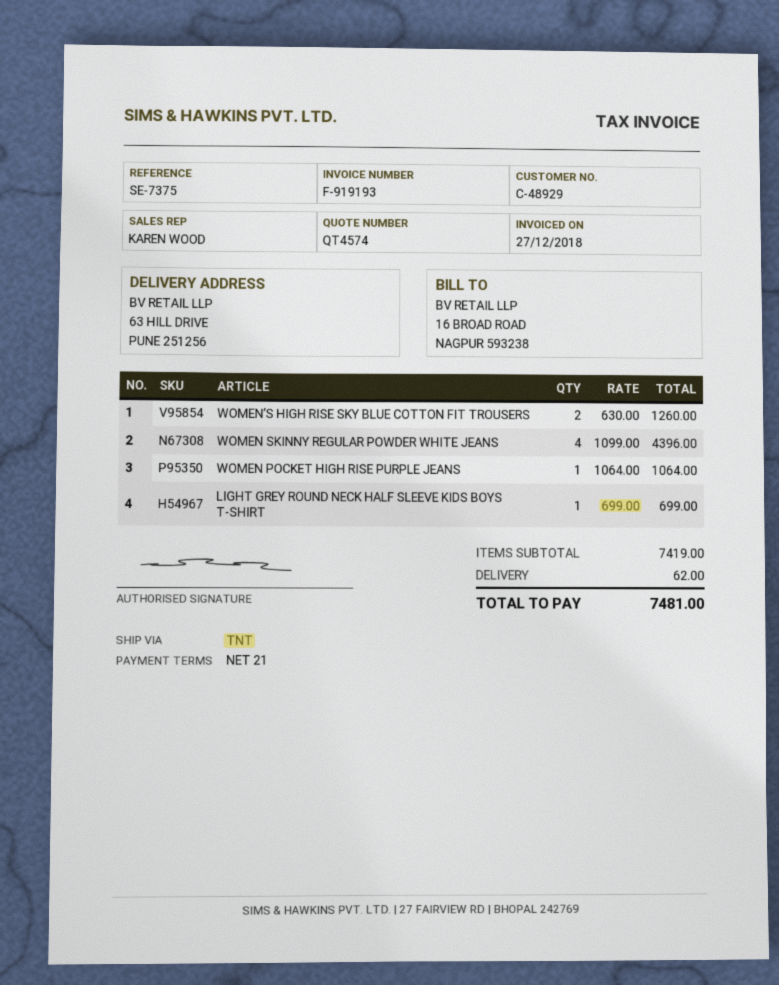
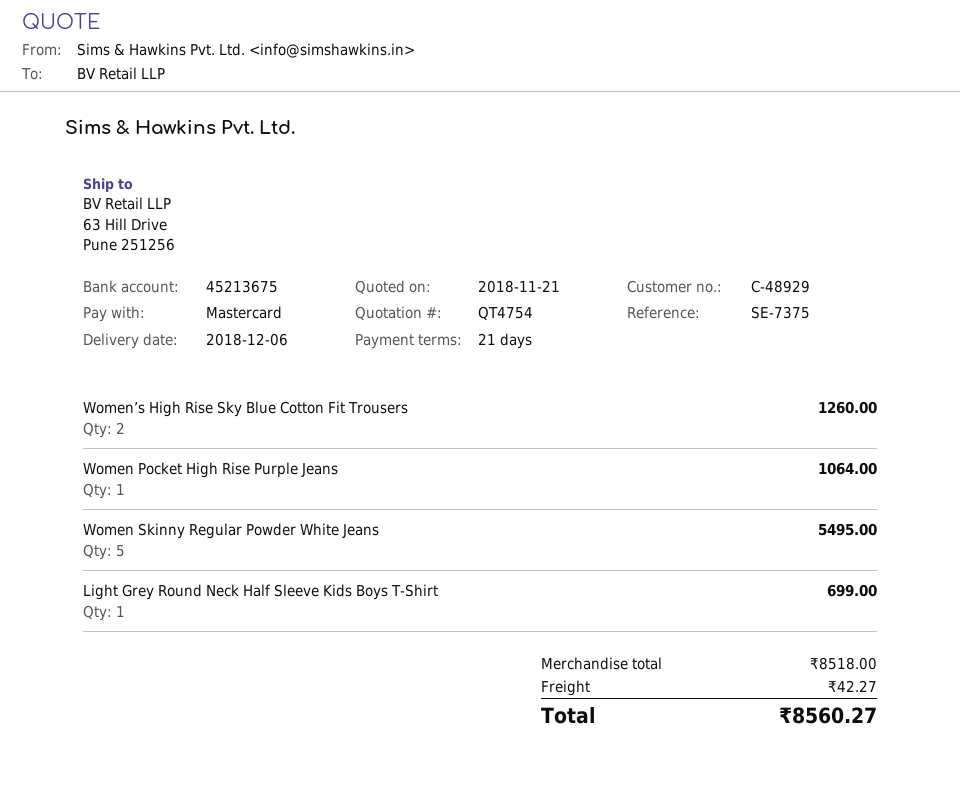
quote number: QT4574 -> QT4754
WOMEN SKINNY REGULAR POWDER WHITE JEANS: 4 for 4396.00 -> 5 for 5495.00
subtotal: 7419.00 -> 8518.00
shipping: 62.00 -> 42.27
total: 7481.00 -> 8560.27

